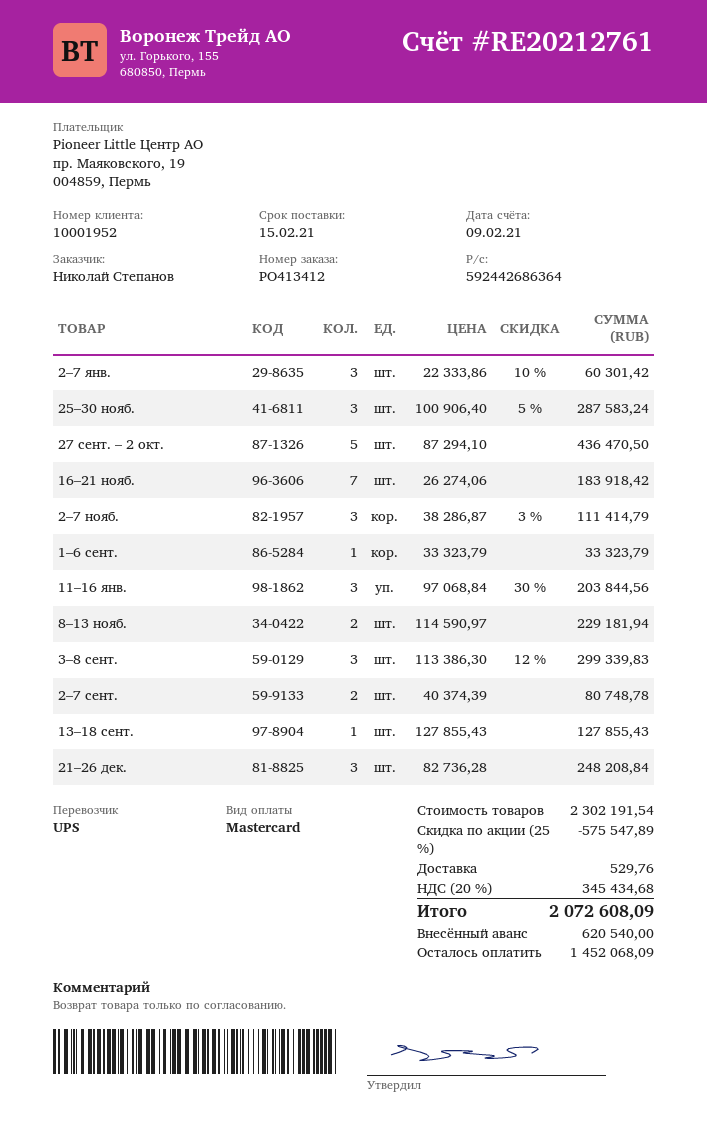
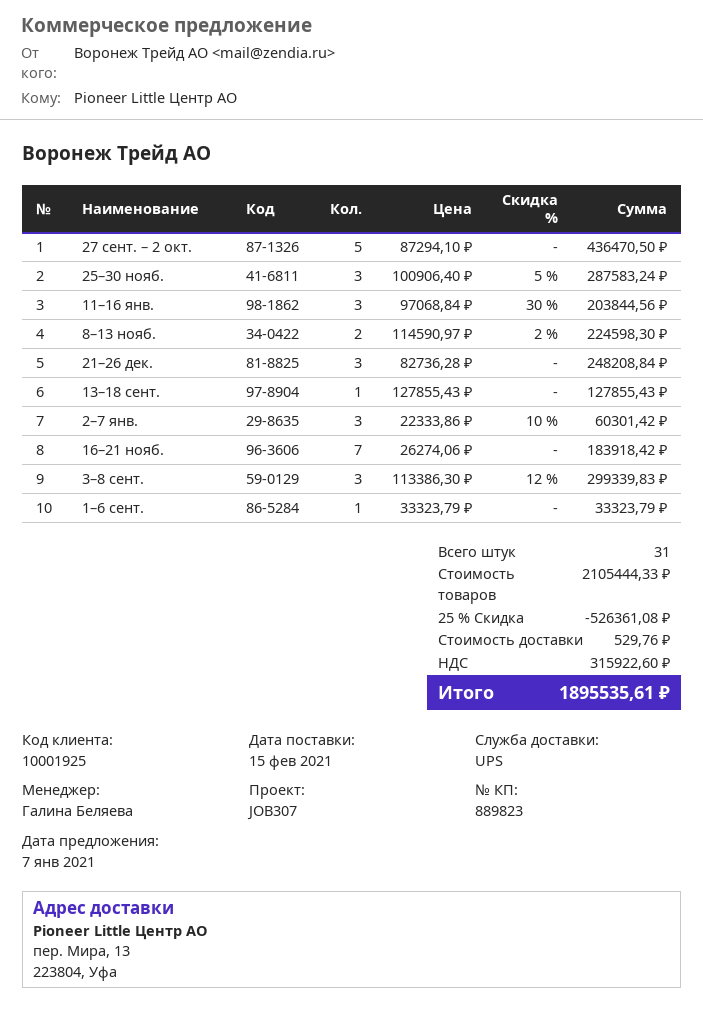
customer number: 10001952 -> 10001925
2–7 нояб.: 3 x 38286.87 - 3% = 111414.79 -> none
8–13 нояб.: 2 x 114590.97 = 229181.94 -> 2 x 114590.97 - 2% = 224598.30
2–7 сент.: 2 x 40374.39 = 80748.78 -> none
subtotal: 2302191.54 -> 2105444.33
discount: 25% = 575547.89 -> 25% = 526361.08
tax: 345434.68 -> 315922.60
total: 2072608.09 -> 1895535.61

